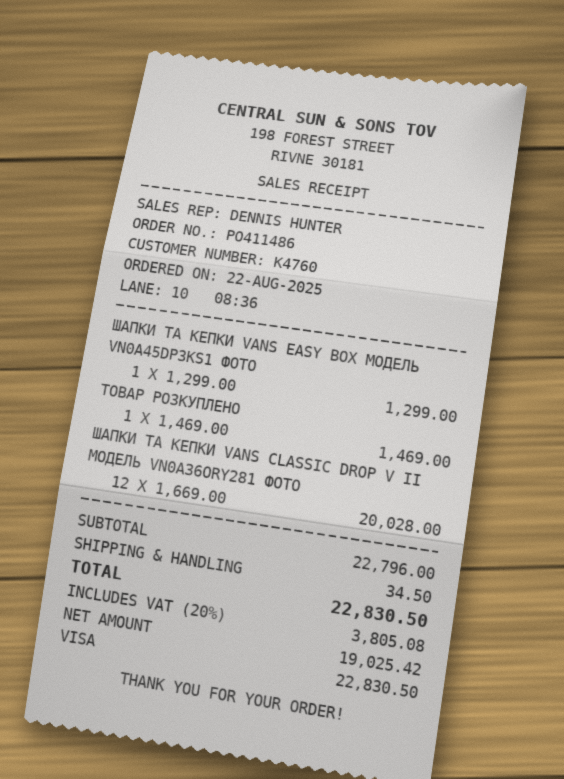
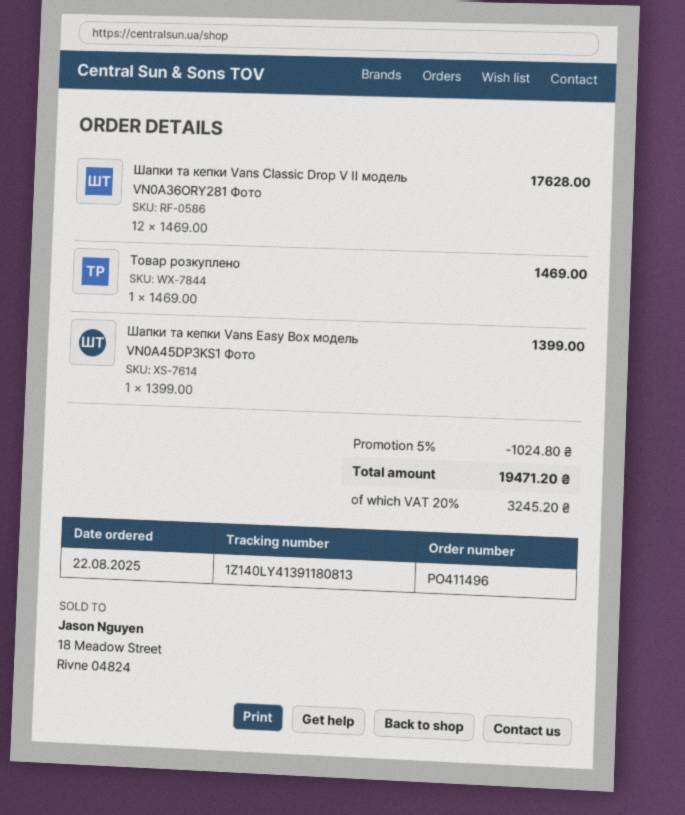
order number: PO411486 -> PO411496
ШАПКИ ТА КЕПКИ VANS EASY BOX МОДЕЛЬ VN0A45DP3KS1 ФОТО: 1 x 1299.00 = 1299.00 -> 1 x 1399.00 = 1399.00
ШАПКИ ТА КЕПКИ VANS CLASSIC DROP V II МОДЕЛЬ VN0A36ORY281 ФОТО: 12 x 1669.00 = 20028.00 -> 12 x 1469.00 = 17628.00
discount: none -> 5% = 1024.80
shipping: 34.50 -> none
tax: 20% = 3805.08 -> 20% = 3245.20
total: 22830.50 -> 19471.20

